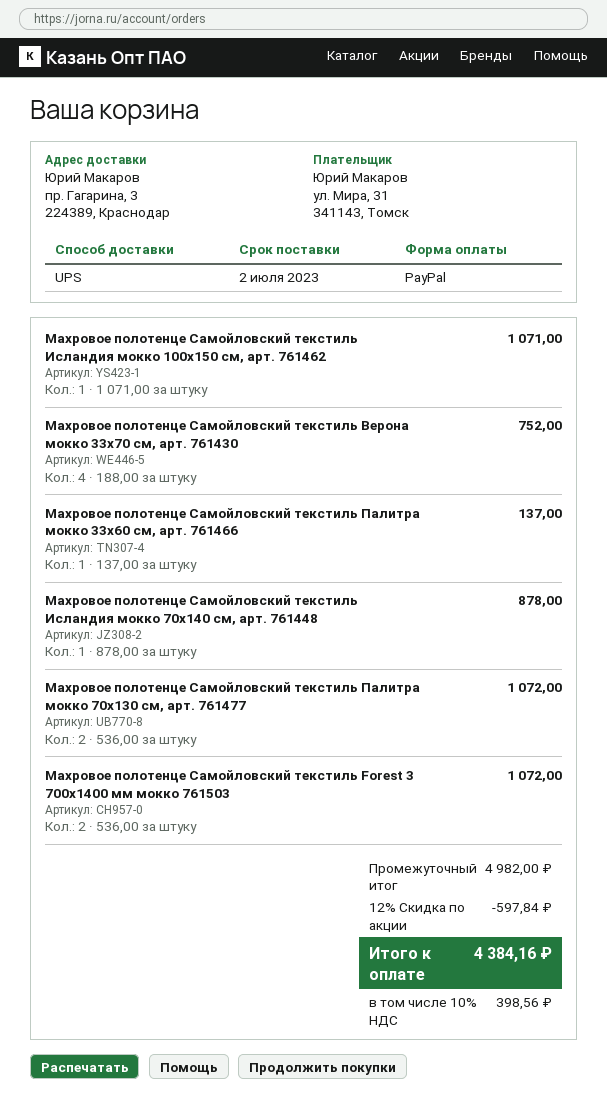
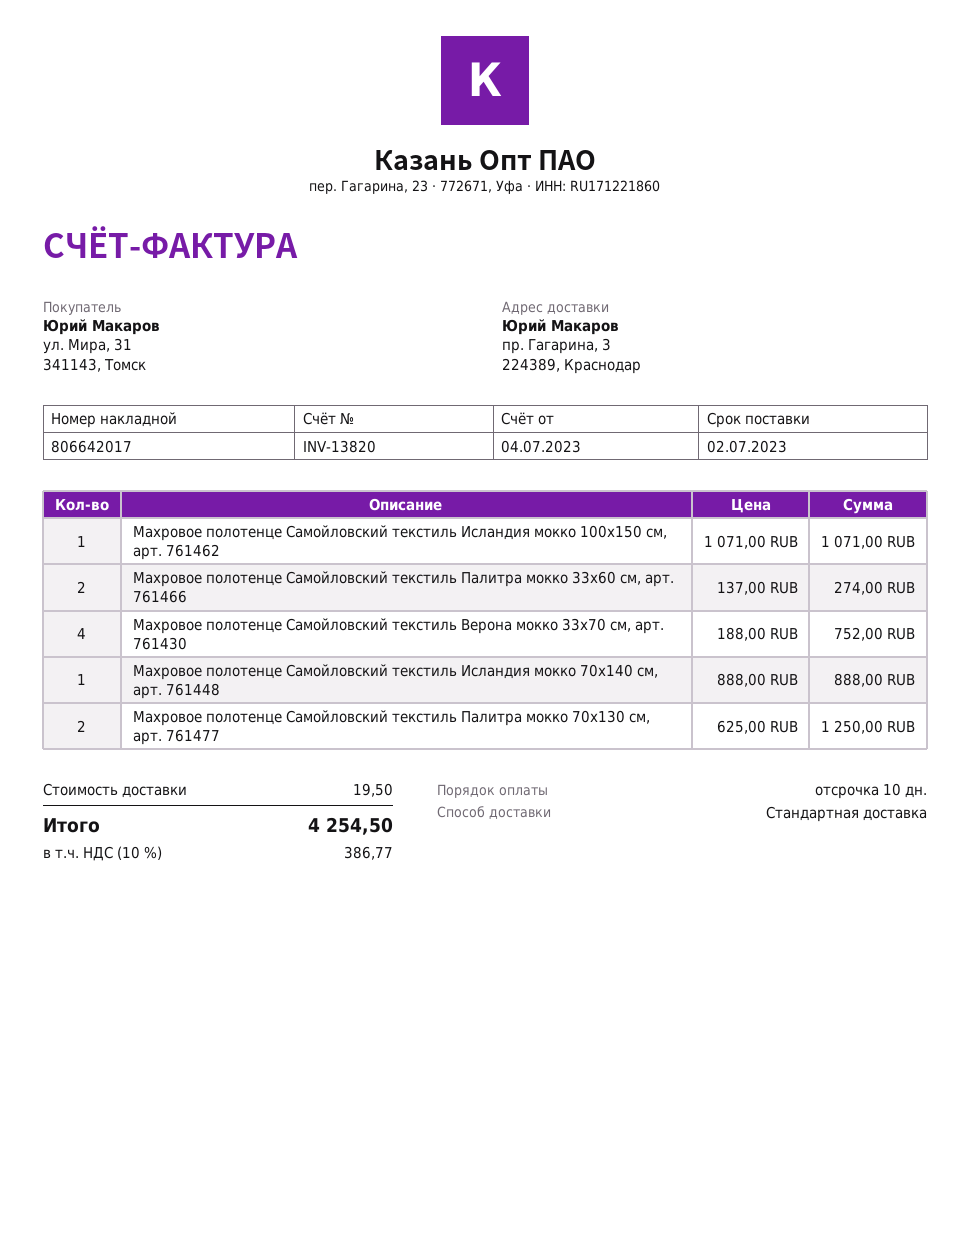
shipping method: UPS -> standard
Махровое полотенце Самойловский текстиль Палитра мокко 33x60 см, арт. 761466: 1 x 137.00 = 137.00 -> 2 x 137.00 = 274.00
Махровое полотенце Самойловский текстиль Исландия мокко 70x140 см, арт. 761448: 1 x 878.00 = 878.00 -> 1 x 888.00 = 888.00
Махровое полотенце Самойловский текстиль Палитра мокко 70x130 см, арт. 761477: 2 x 536.00 = 1072.00 -> 2 x 625.00 = 1250.00
Махровое полотенце Самойловский текстиль Forest 3 700х1400 мм мокко 761503: 2 x 536.00 = 1072.00 -> none
discount: 12% = 597.84 -> none
shipping: none -> 19.50
tax: 10% = 398.56 -> 10% = 386.77
total: 4384.16 -> 4254.50

